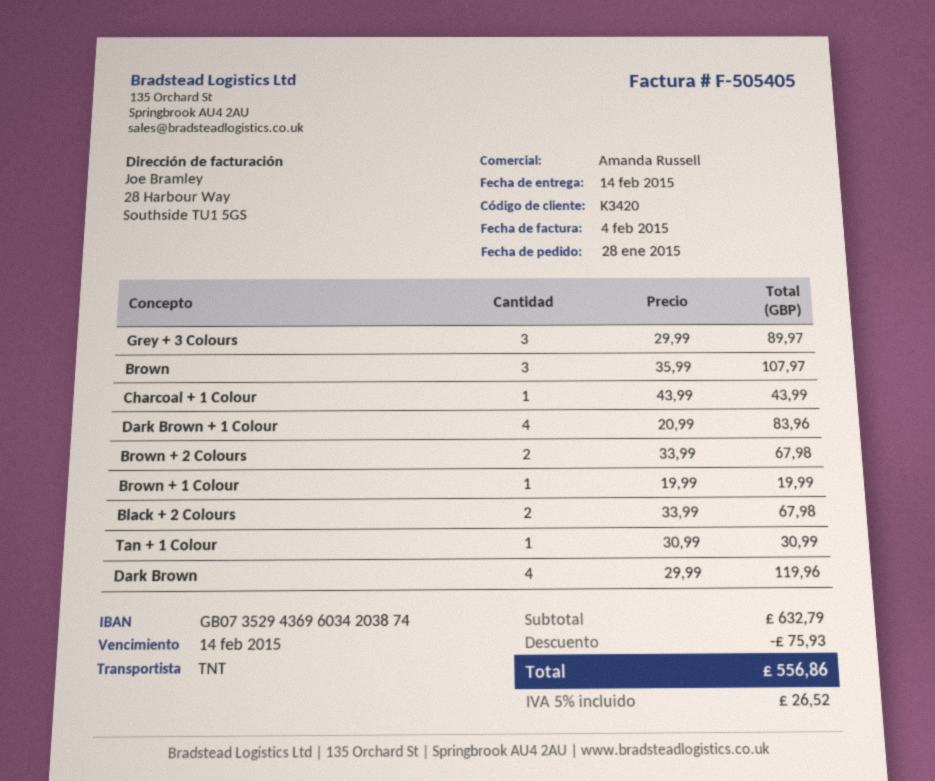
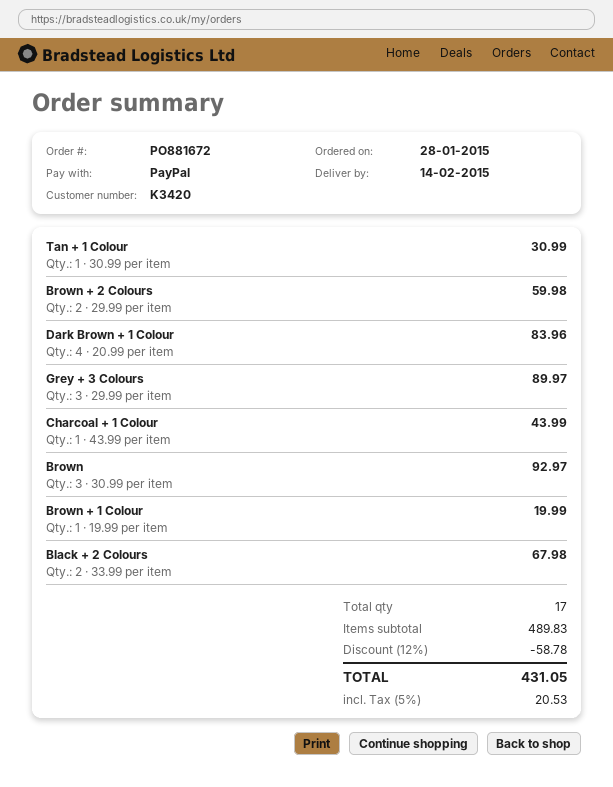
Brown: 3 x 35.99 = 107.97 -> 3 x 30.99 = 92.97
Brown + 2 Colours: 2 x 33.99 = 67.98 -> 2 x 29.99 = 59.98
Dark Brown: 4 x 29.99 = 119.96 -> none
subtotal: 632.79 -> 489.83
discount: 75.93 -> 58.78
tax: 5% = 26.52 -> 5% = 20.53
total: 556.86 -> 431.05

